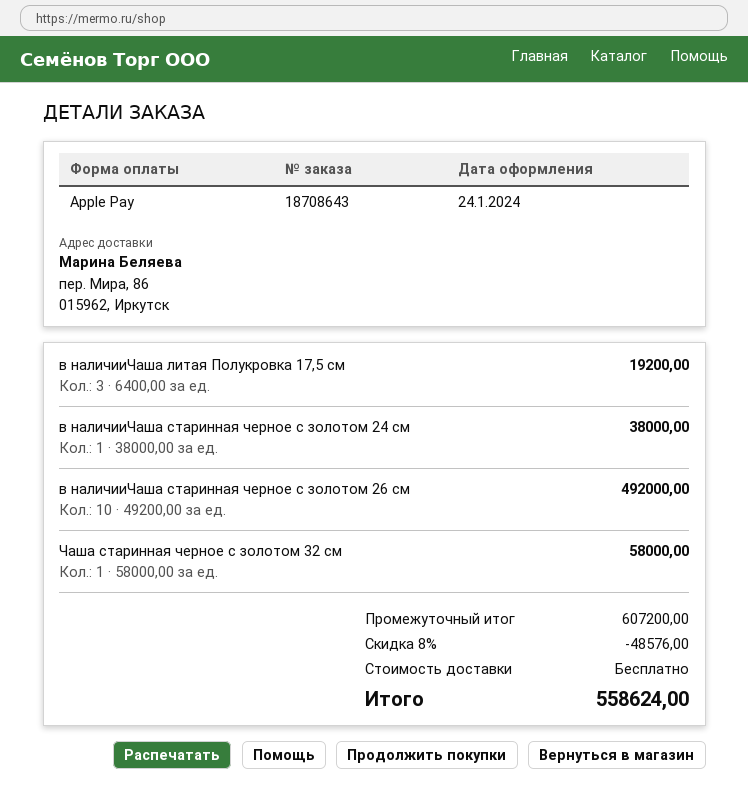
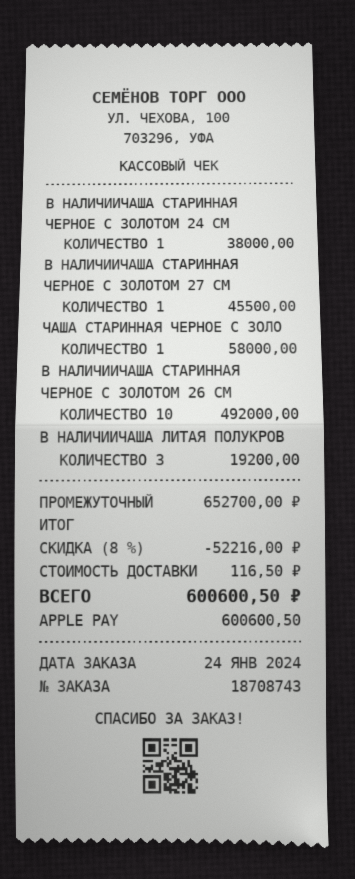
order number: 18708643 -> 18708743
В НАЛИЧИИЧАША СТАРИННАЯ ЧЕРНОЕ С ЗОЛОТОМ 27 СМ: none -> 1 for 45500.00
subtotal: 607200.00 -> 652700.00
discount: 8% = 48576.00 -> 8% = 52216.00
shipping: 0.00 -> 116.50
total: 558624.00 -> 600600.50

